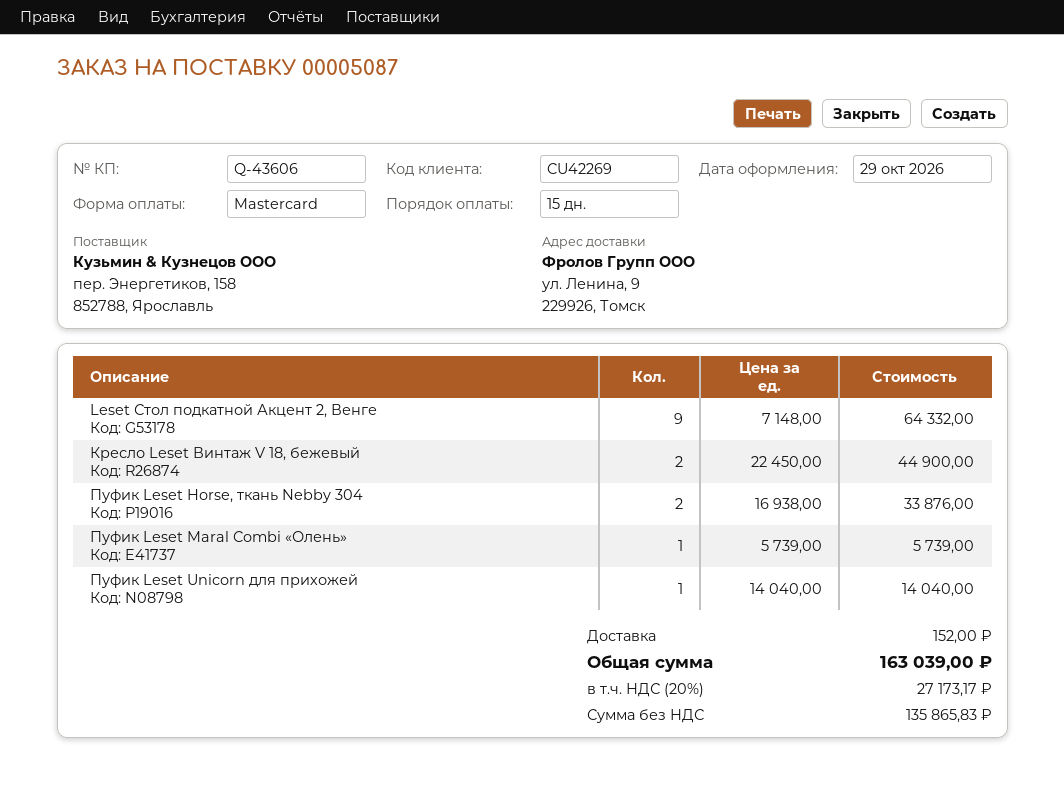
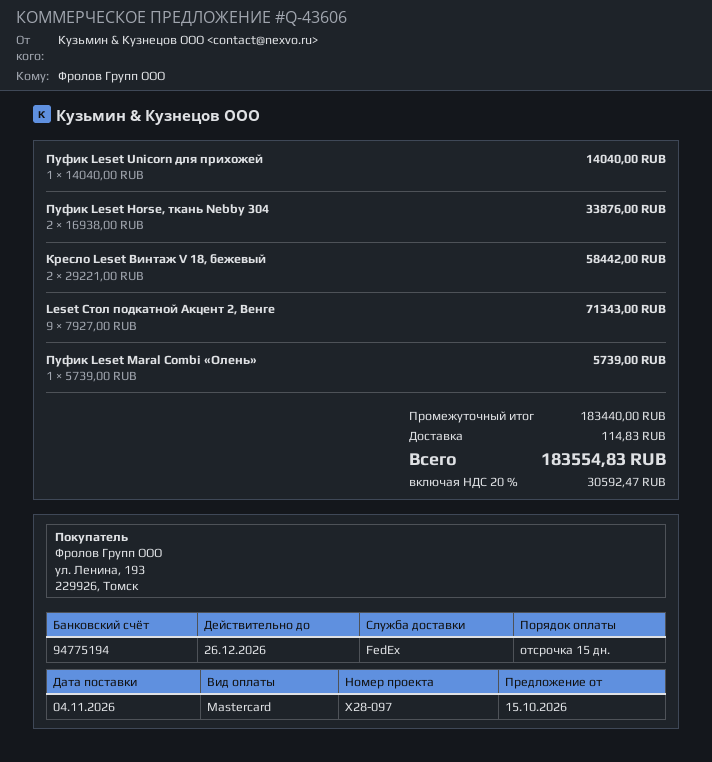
Leset Стол подкатной Акцент 2, Венге: 9 x 7148.00 = 64332.00 -> 9 x 7927.00 = 71343.00
Кресло Leset Винтаж V 18, бежевый: 2 x 22450.00 = 44900.00 -> 2 x 29221.00 = 58442.00
shipping: 152.00 -> 114.83
tax: 20% = 27173.17 -> 20% = 30592.47
total: 163039.00 -> 183554.83

